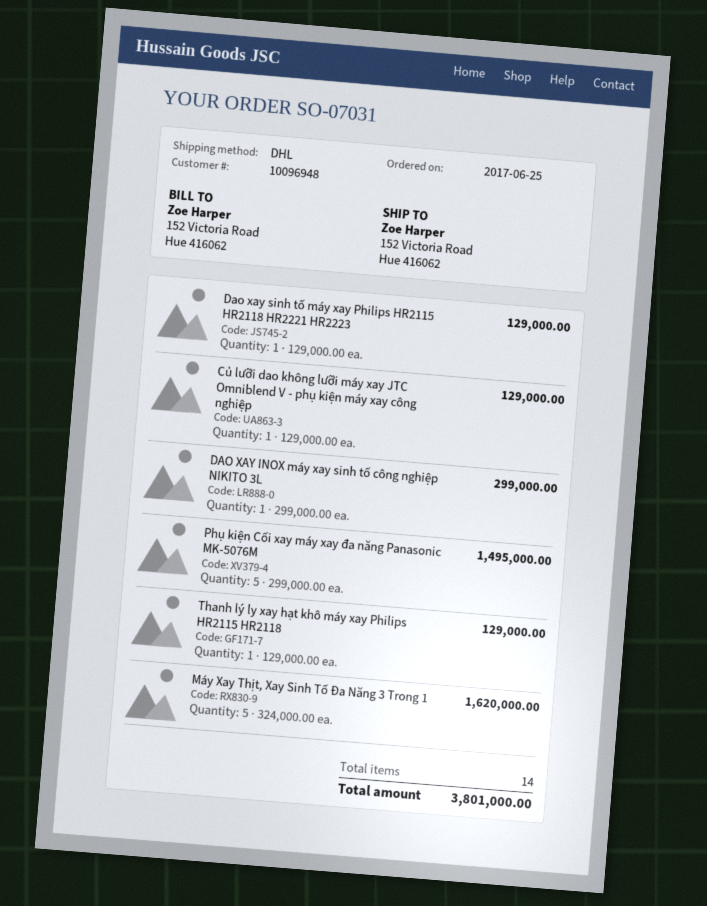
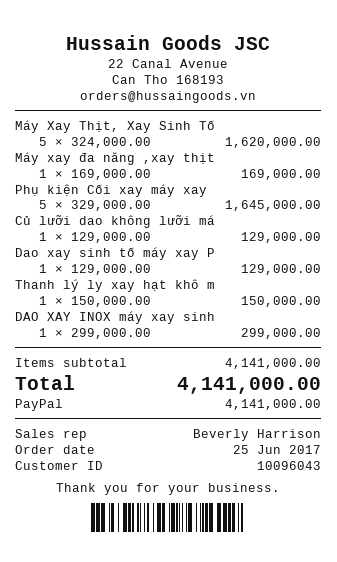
customer number: 10096948 -> 10096043
Phụ kiện Cối xay máy xay đa năng Panasonic MK-5076M: 5 x 299000.00 = 1495000.00 -> 5 x 329000.00 = 1645000.00
Thanh lý ly xay hạt khô máy xay Philips HR2115 HR2118: 1 x 129000.00 = 129000.00 -> 1 x 150000.00 = 150000.00
Máy xay đa năng ,xay thịt: none -> 1 x 169000.00 = 169000.00
total: 3801000.00 -> 4141000.00

